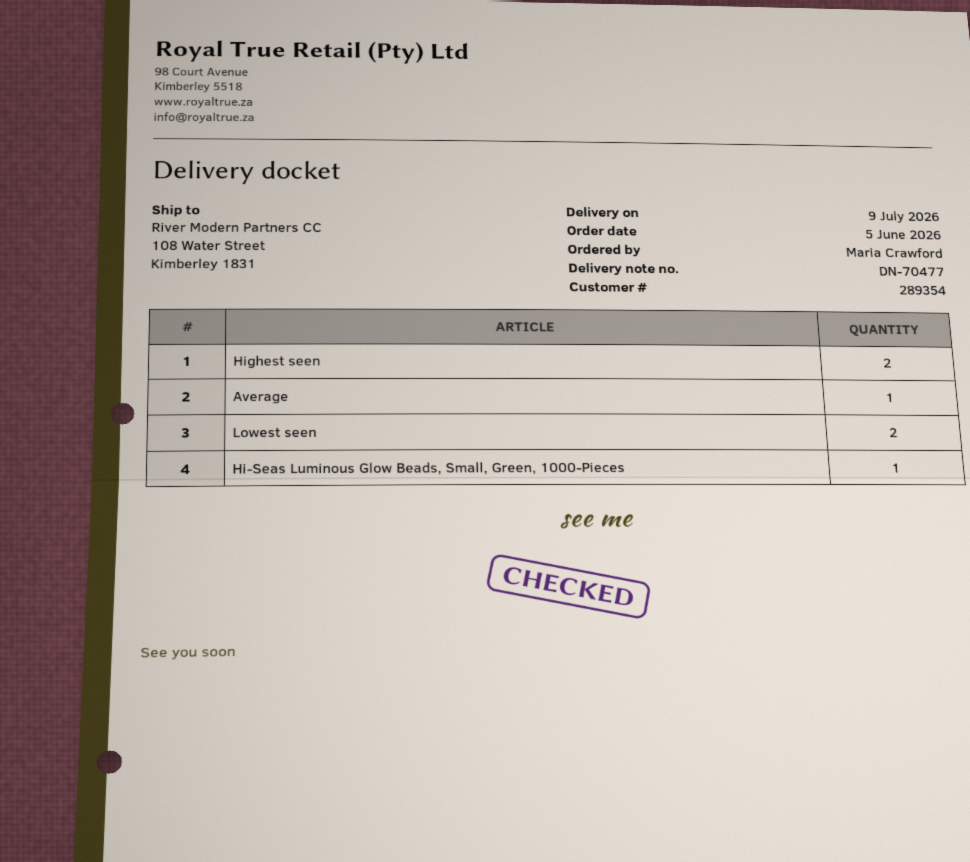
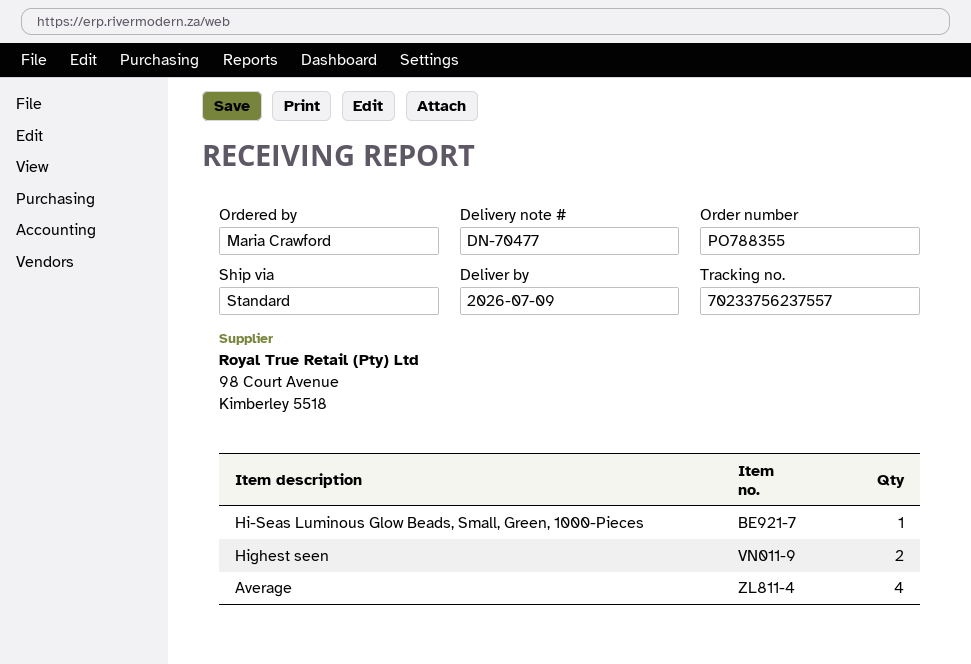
Average: 1 -> 4
Lowest seen: 2 -> none

